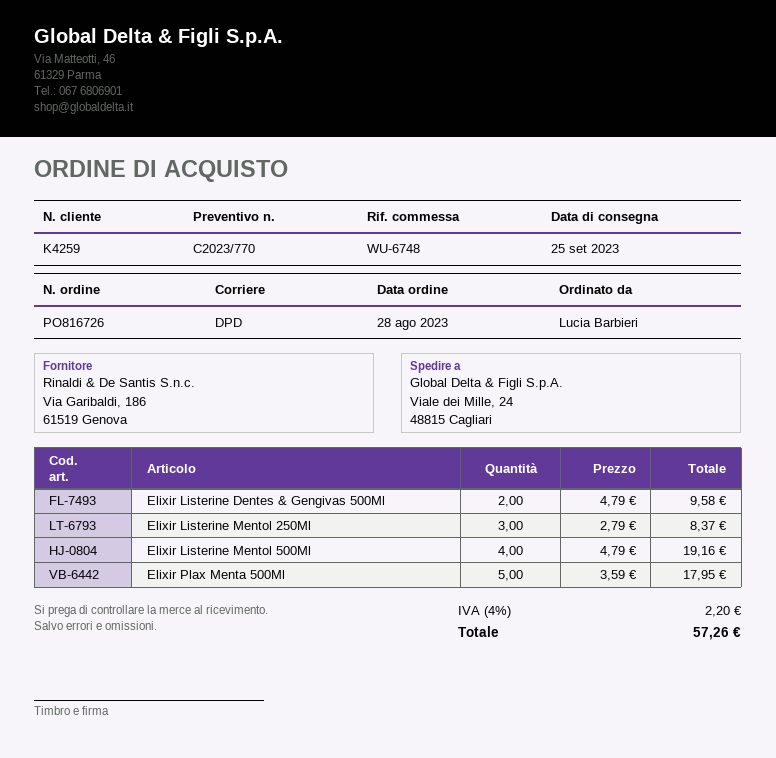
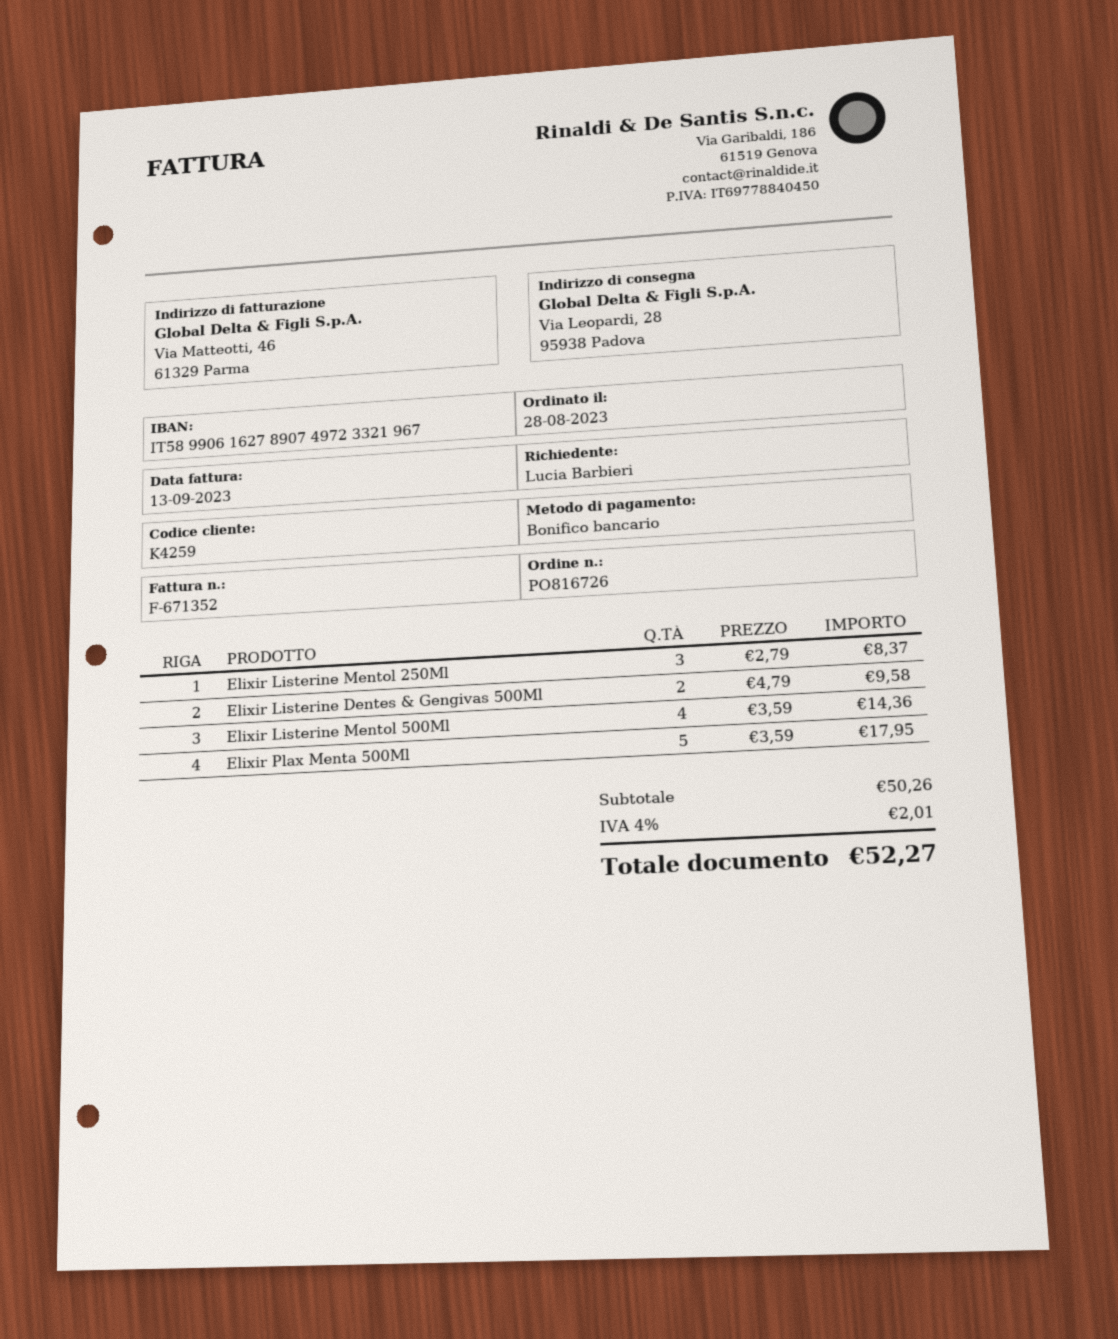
ship to: Viale dei Mille, 24, 48815 Cagliari -> Via Leopardi, 28, 95938 Padova
Elixir Listerine Mentol 500Ml: 4 x 4.79 = 19.16 -> 4 x 3.59 = 14.36
tax: 4% = 2.20 -> 4% = 2.01
total: 57.26 -> 52.27

